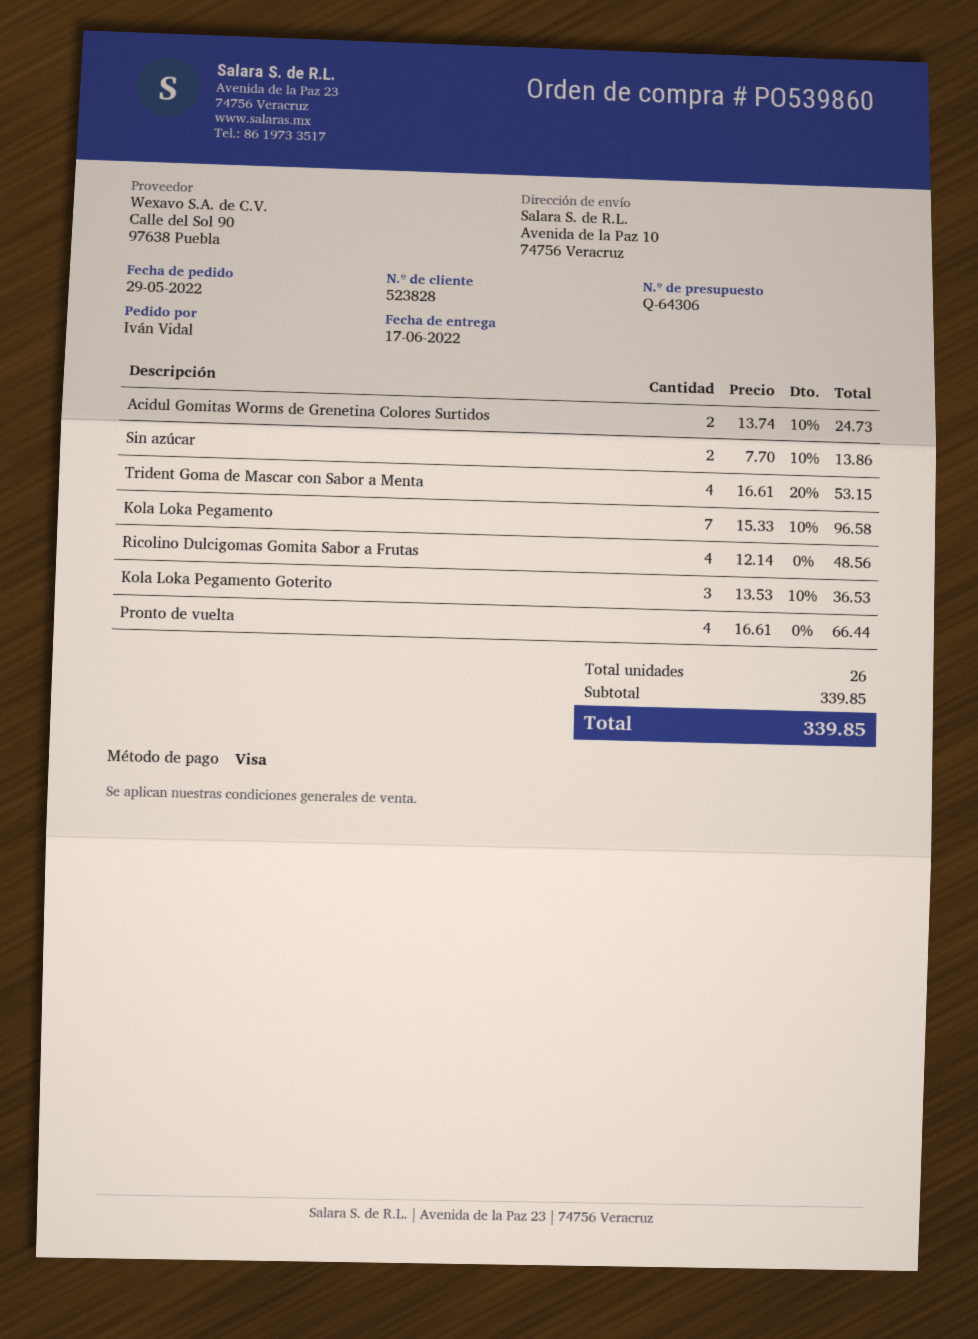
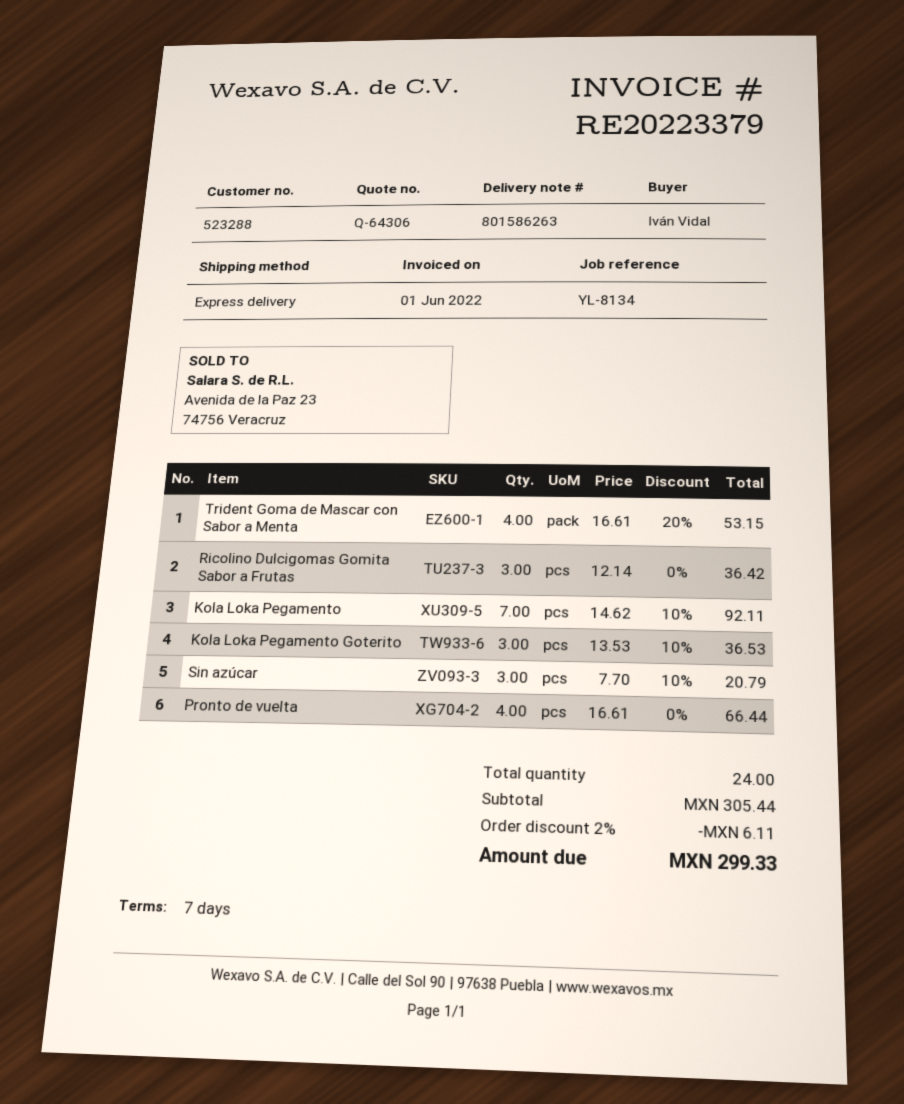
customer number: 523828 -> 523288
Acidul Gomitas Worms de Grenetina Colores Surtidos: 2 x 13.74 - 10% = 24.73 -> none
Sin azúcar: 2 x 7.70 - 10% = 13.86 -> 3 x 7.70 - 10% = 20.79
Kola Loka Pegamento: 7 x 15.33 - 10% = 96.58 -> 7 x 14.62 - 10% = 92.11
Ricolino Dulcigomas Gomita Sabor a Frutas: 4 x 12.14 = 48.56 -> 3 x 12.14 = 36.42
total quantity: 26 -> 24
subtotal: 339.85 -> 305.44
discount: none -> 2% = 6.11
total: 339.85 -> 299.33

